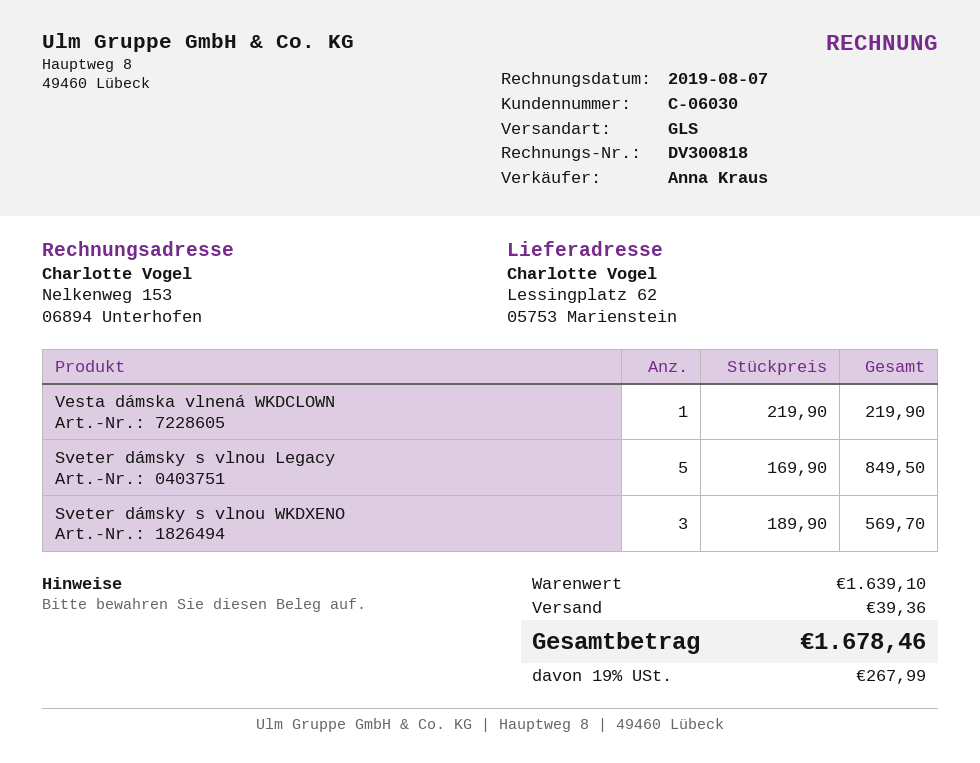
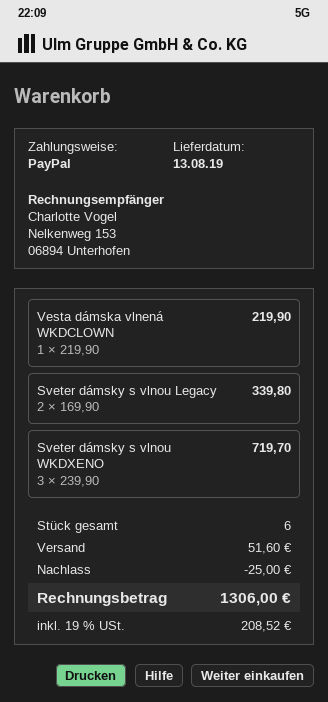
Sveter dámsky s vlnou Legacy: 5 x 169.90 = 849.50 -> 2 x 169.90 = 339.80
Sveter dámsky s vlnou WKDXENO: 3 x 189.90 = 569.70 -> 3 x 239.90 = 719.70
discount: none -> 25.00
shipping: 39.36 -> 51.60
tax: 19% = 267.99 -> 19% = 208.52
total: 1678.46 -> 1306.00

